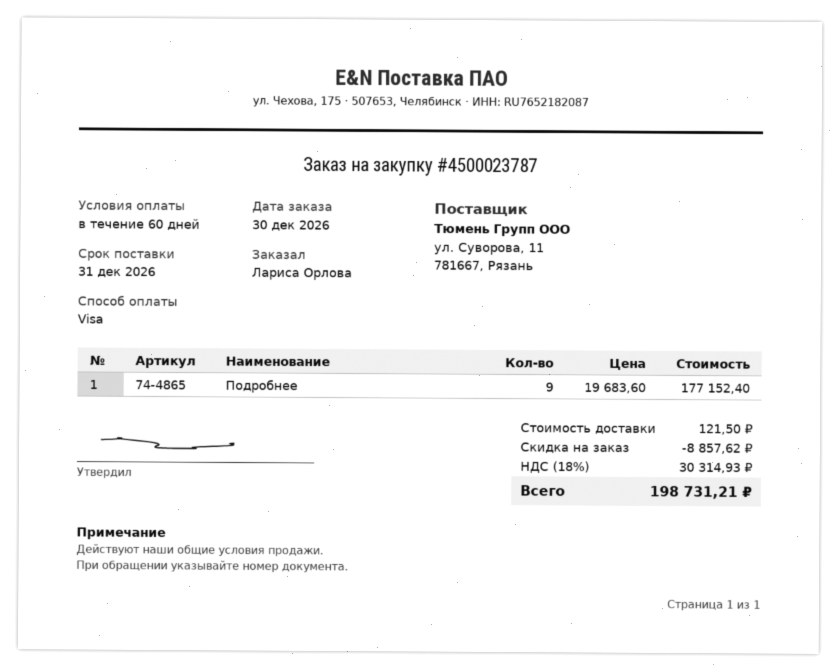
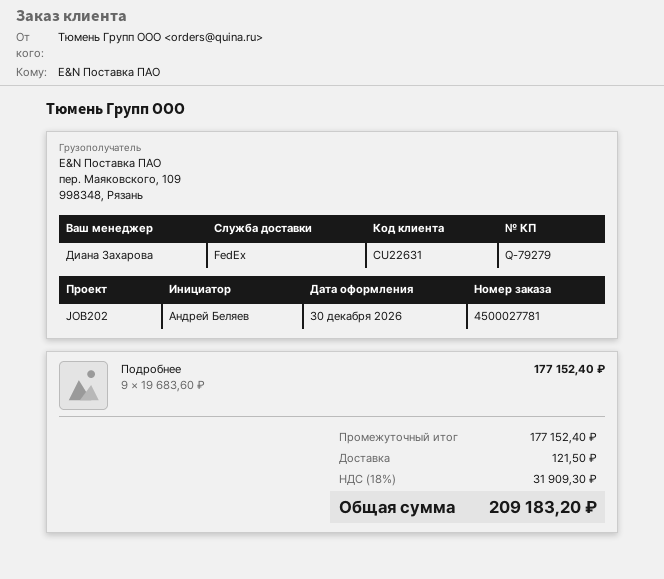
order number: 4500023787 -> 4500027781
ordered by: Лариса Орлова -> Андрей Беляев
discount: 8857.62 -> none
tax: 18% = 30314.93 -> 18% = 31909.30
total: 198731.21 -> 209183.20

